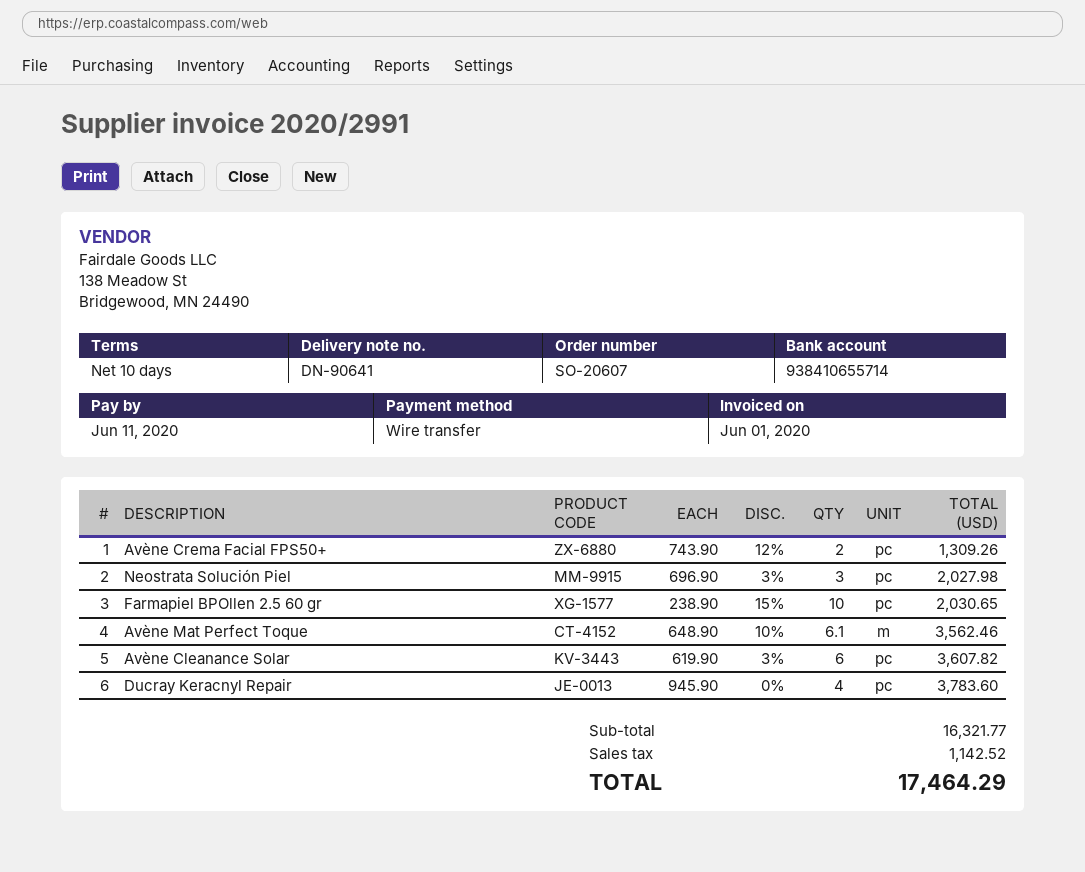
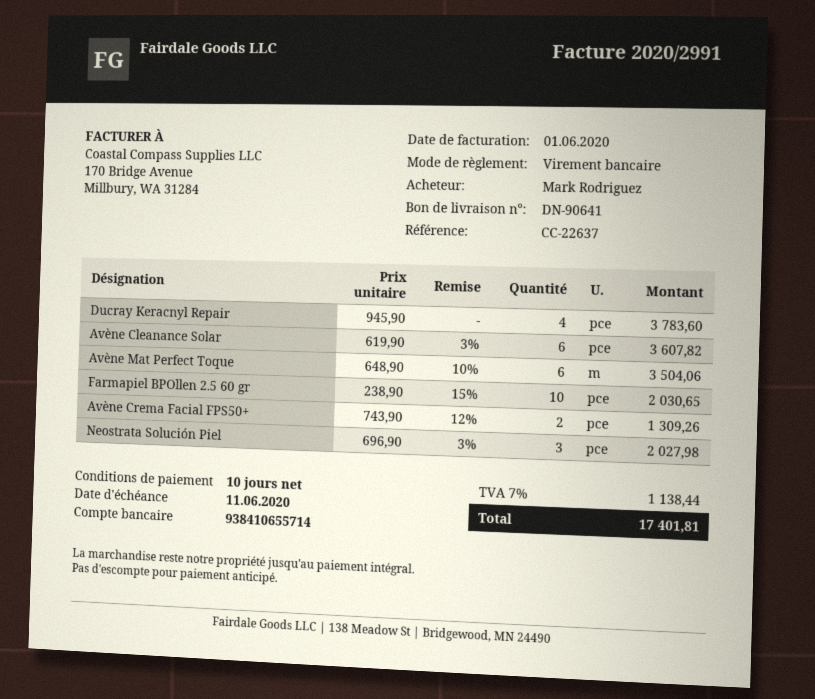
Avène Mat Perfect Toque: 6.1 x 648.90 - 10% = 3562.46 -> 6 x 648.90 - 10% = 3504.06
tax: 1142.52 -> 1138.44
total: 17464.29 -> 17401.81

